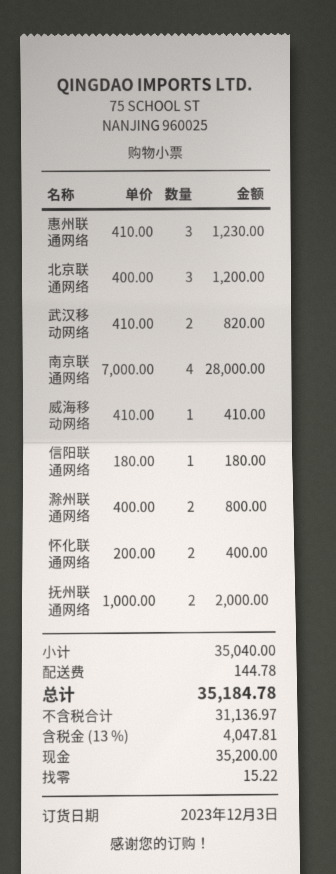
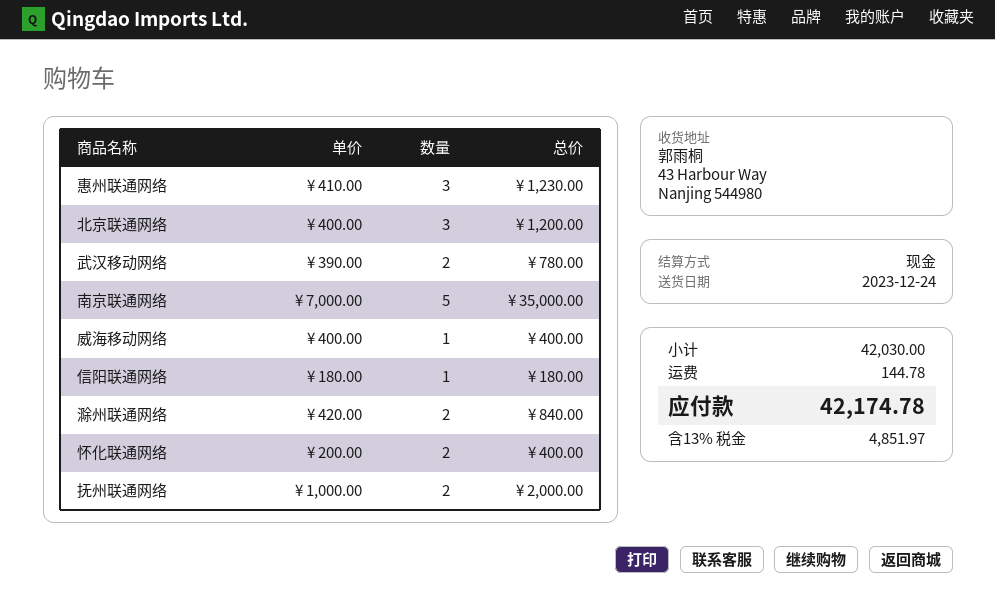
武汉移动网络: 2 x 410.00 = 820.00 -> 2 x 390.00 = 780.00
南京联通网络: 4 x 7000.00 = 28000.00 -> 5 x 7000.00 = 35000.00
威海移动网络: 1 x 410.00 = 410.00 -> 1 x 400.00 = 400.00
滁州联通网络: 2 x 400.00 = 800.00 -> 2 x 420.00 = 840.00
subtotal: 35040.00 -> 42030.00
tax: 13% = 4047.81 -> 13% = 4851.97
total: 35184.78 -> 42174.78

